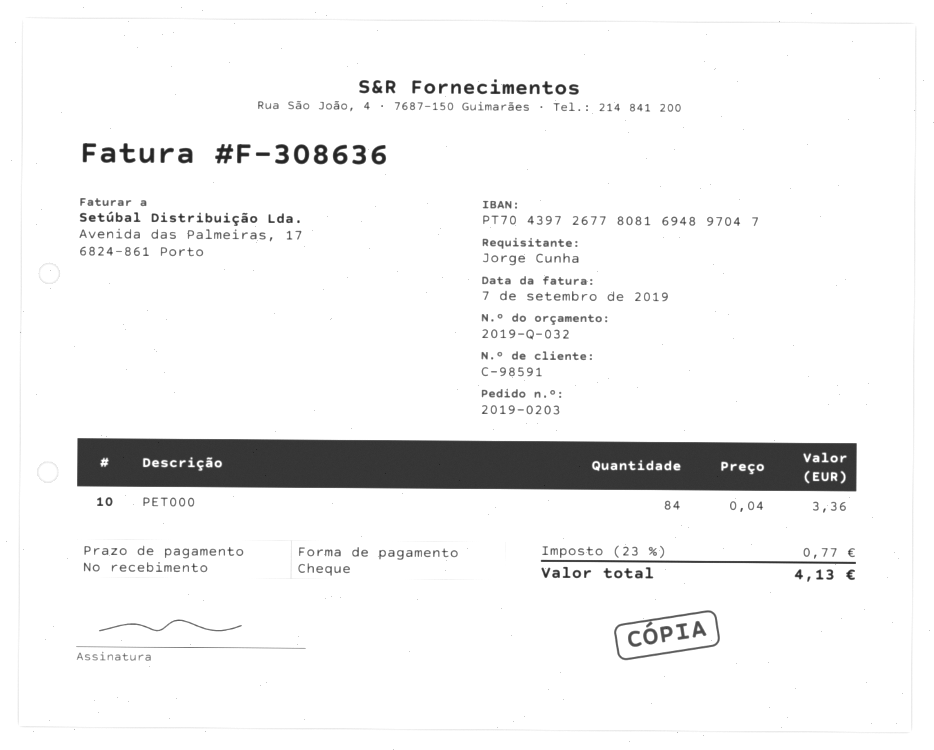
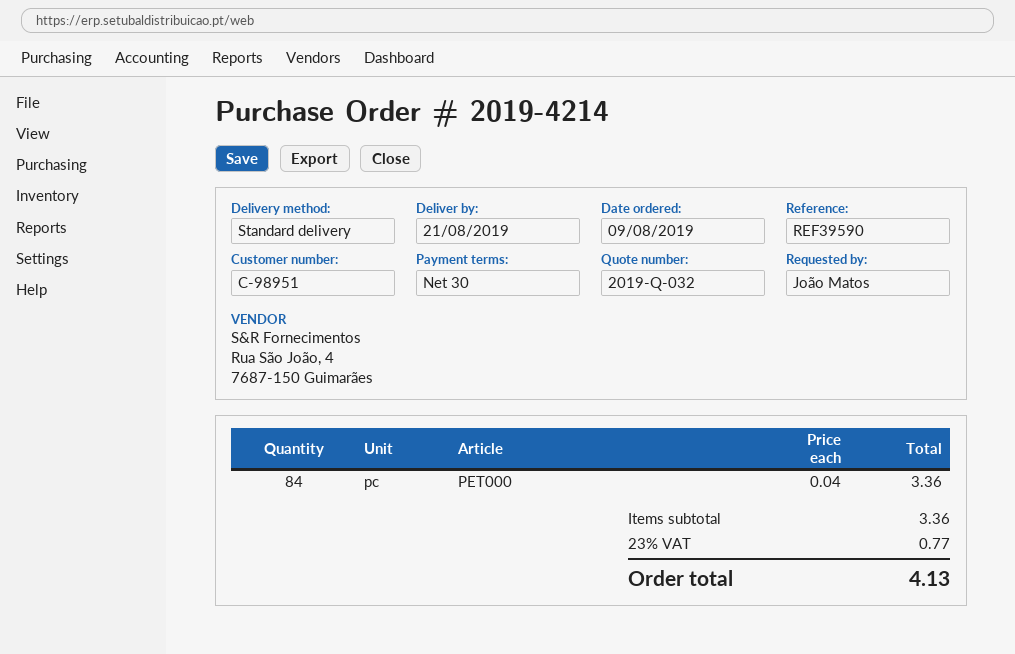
order number: 2019-0203 -> 2019-4214
payment terms: on receipt -> 30 days
customer number: C-98591 -> C-98951
ordered by: Jorge Cunha -> João Matos

